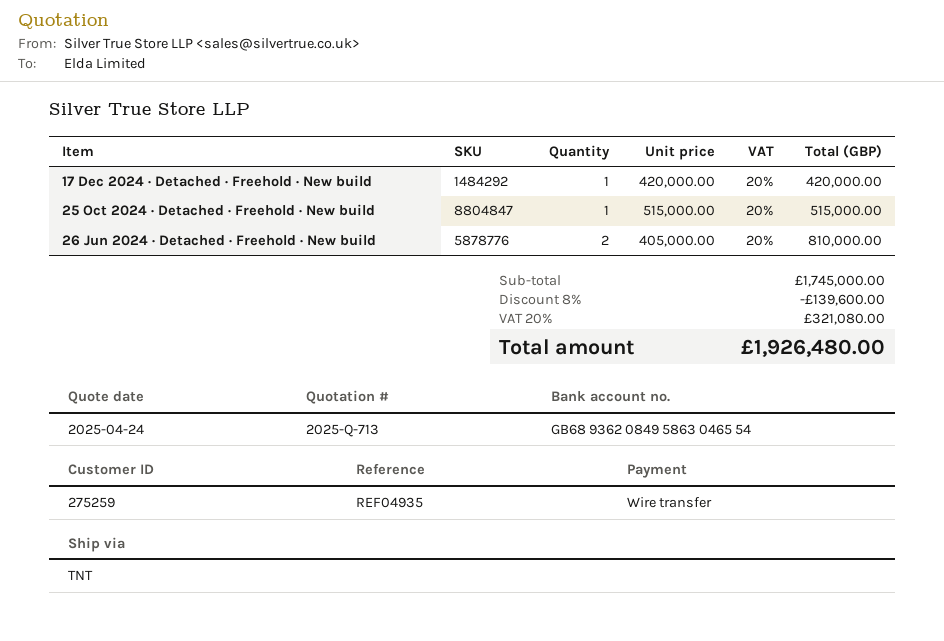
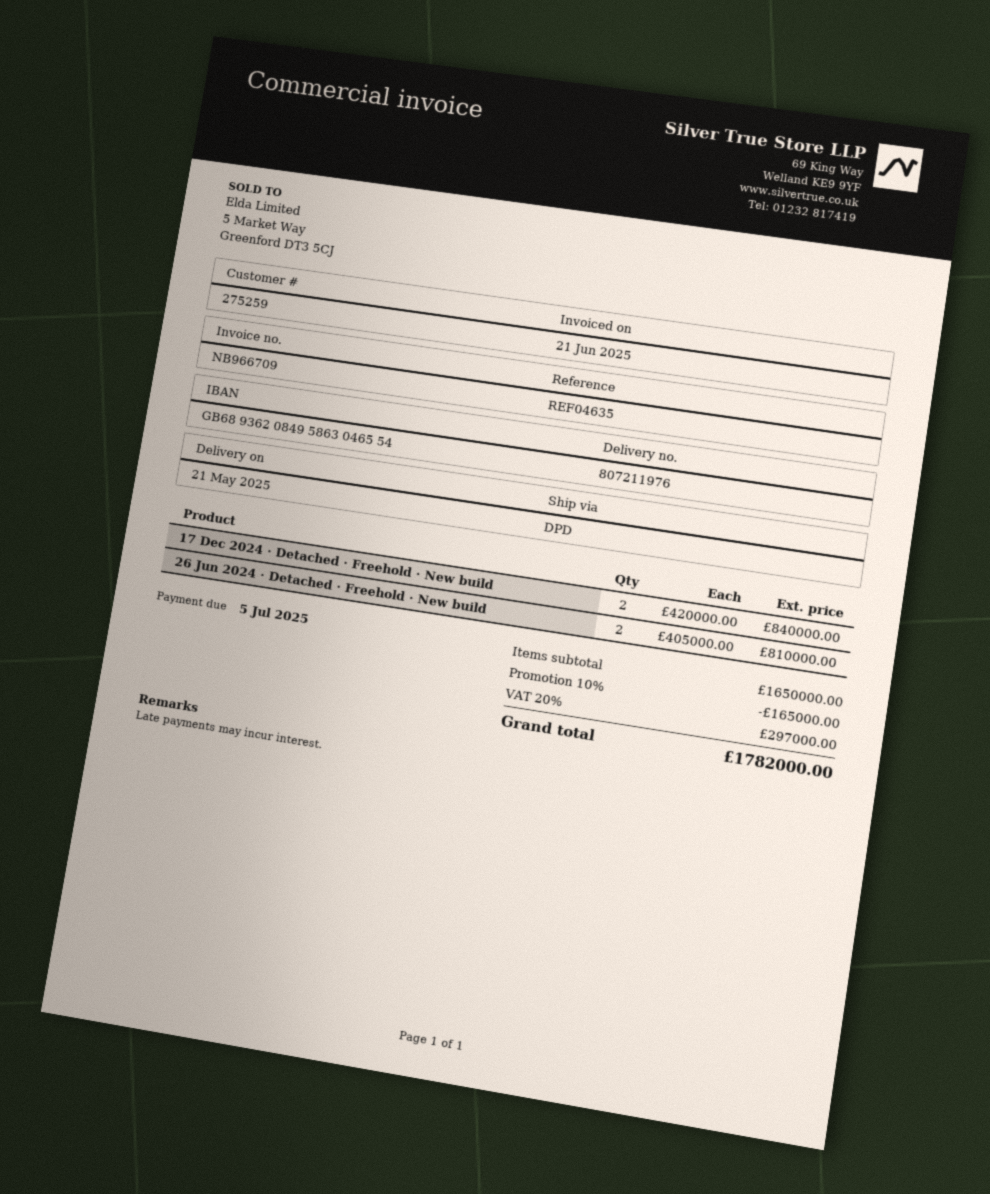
reference: REF04935 -> REF04635
shipping method: TNT -> DPD
17 Dec 2024 · Detached · Freehold · New build: 1 x 420000.00 = 420000.00 -> 2 x 420000.00 = 840000.00
25 Oct 2024 · Detached · Freehold · New build: 1 x 515000.00 = 515000.00 -> none
subtotal: 1745000.00 -> 1650000.00
discount: 8% = 139600.00 -> 10% = 165000.00
tax: 20% = 321080.00 -> 20% = 297000.00
total: 1926480.00 -> 1782000.00

